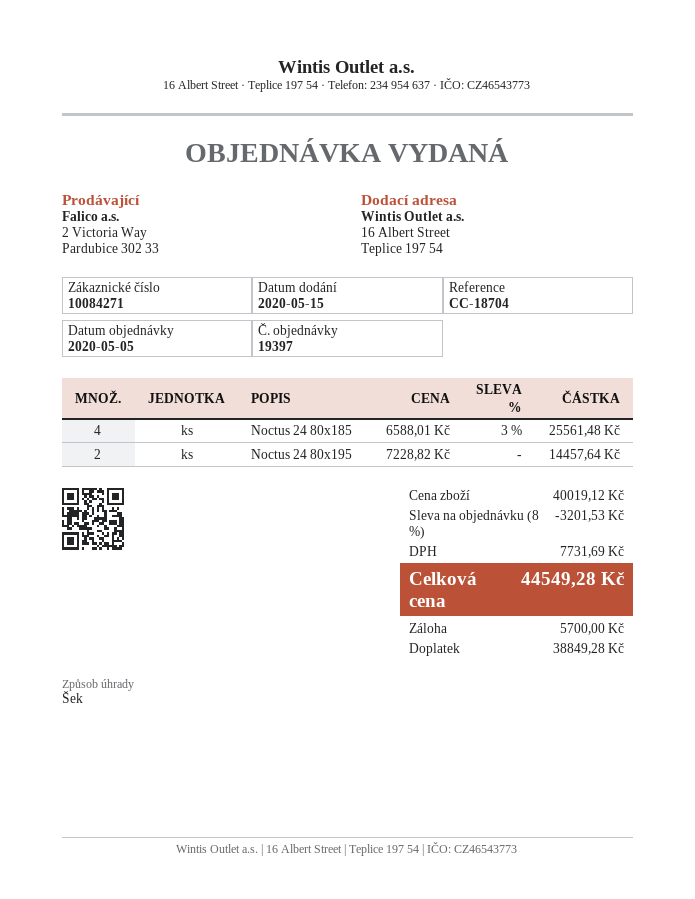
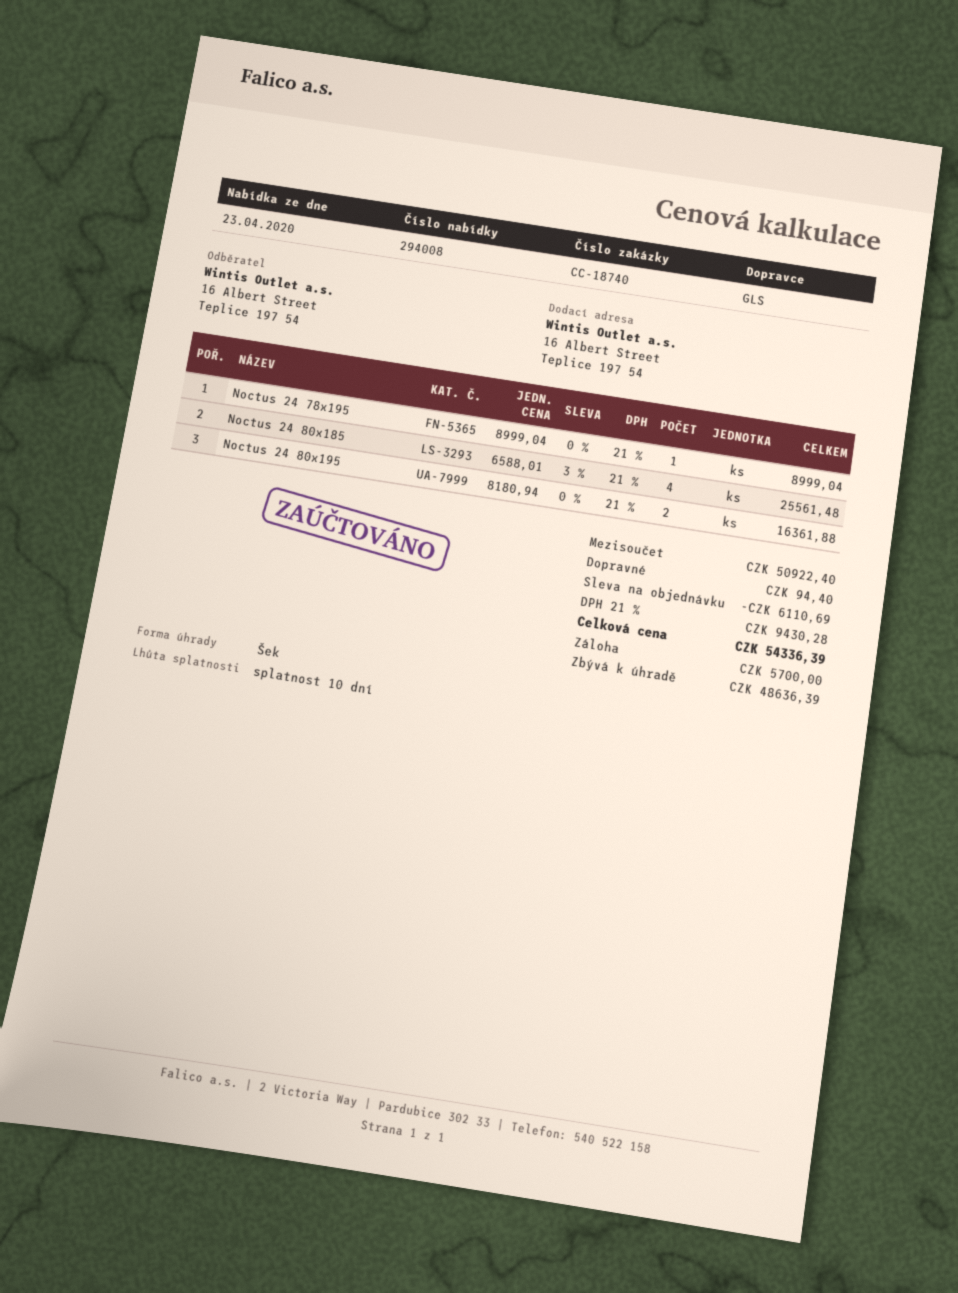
reference: CC-18704 -> CC-18740
Noctus 24 80x195: 2 x 7228.82 = 14457.64 -> 2 x 8180.94 = 16361.88
Noctus 24 78x195: none -> 1 x 8999.04 = 8999.04
subtotal: 40019.12 -> 50922.40
discount: 3201.53 -> 6110.69
shipping: none -> 94.40
tax: 7731.69 -> 9430.28
total: 44549.28 -> 54336.39
balance: 38849.28 -> 48636.39

